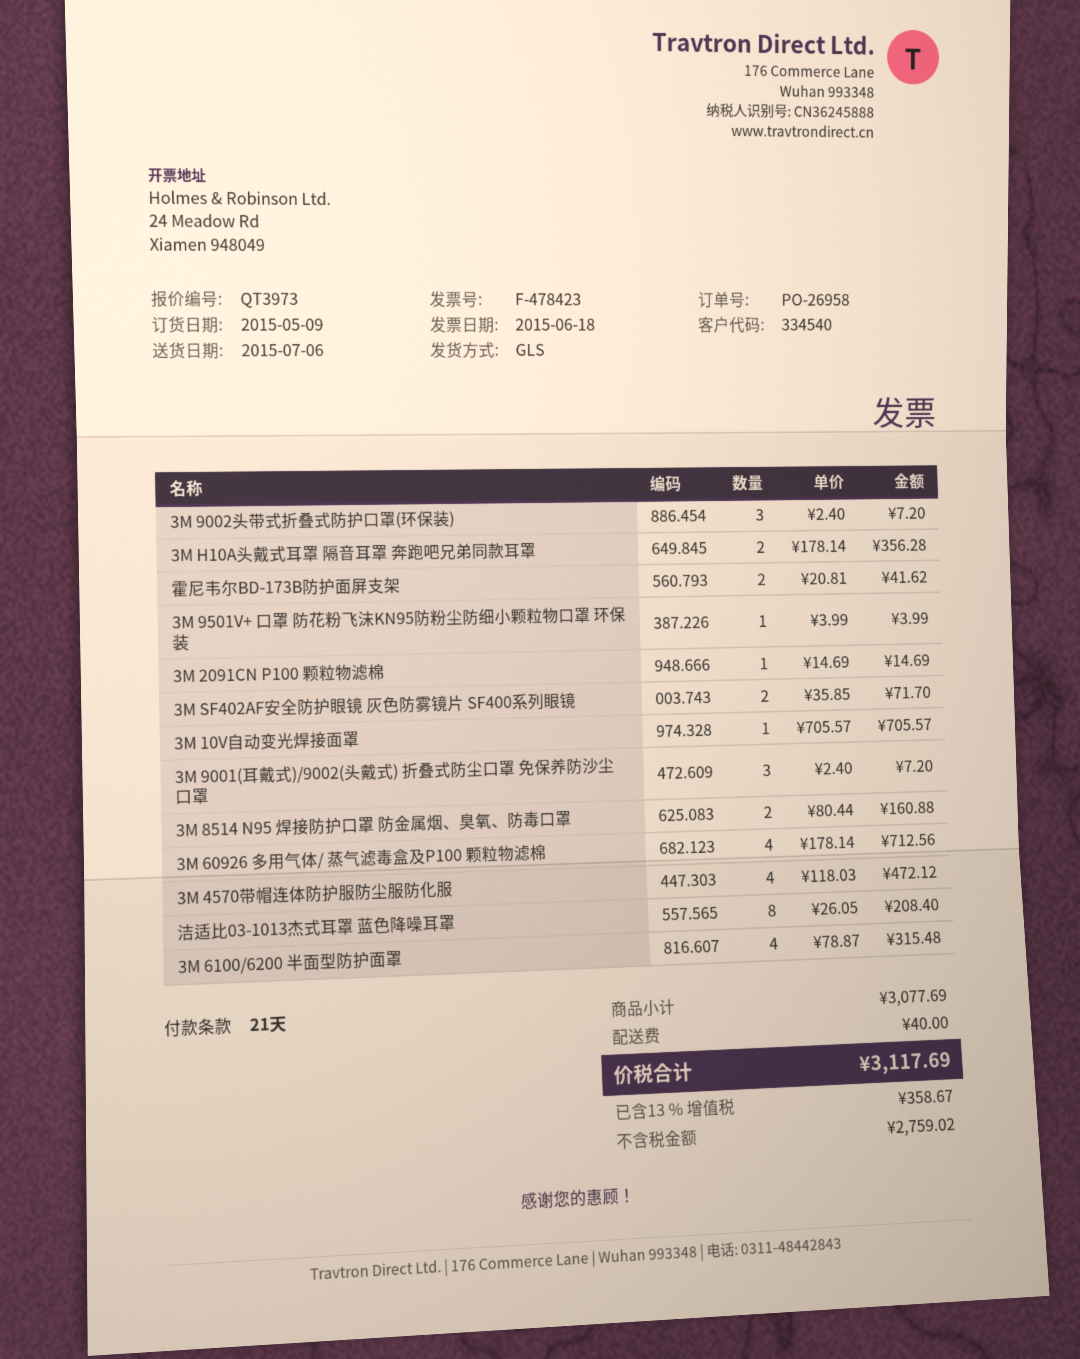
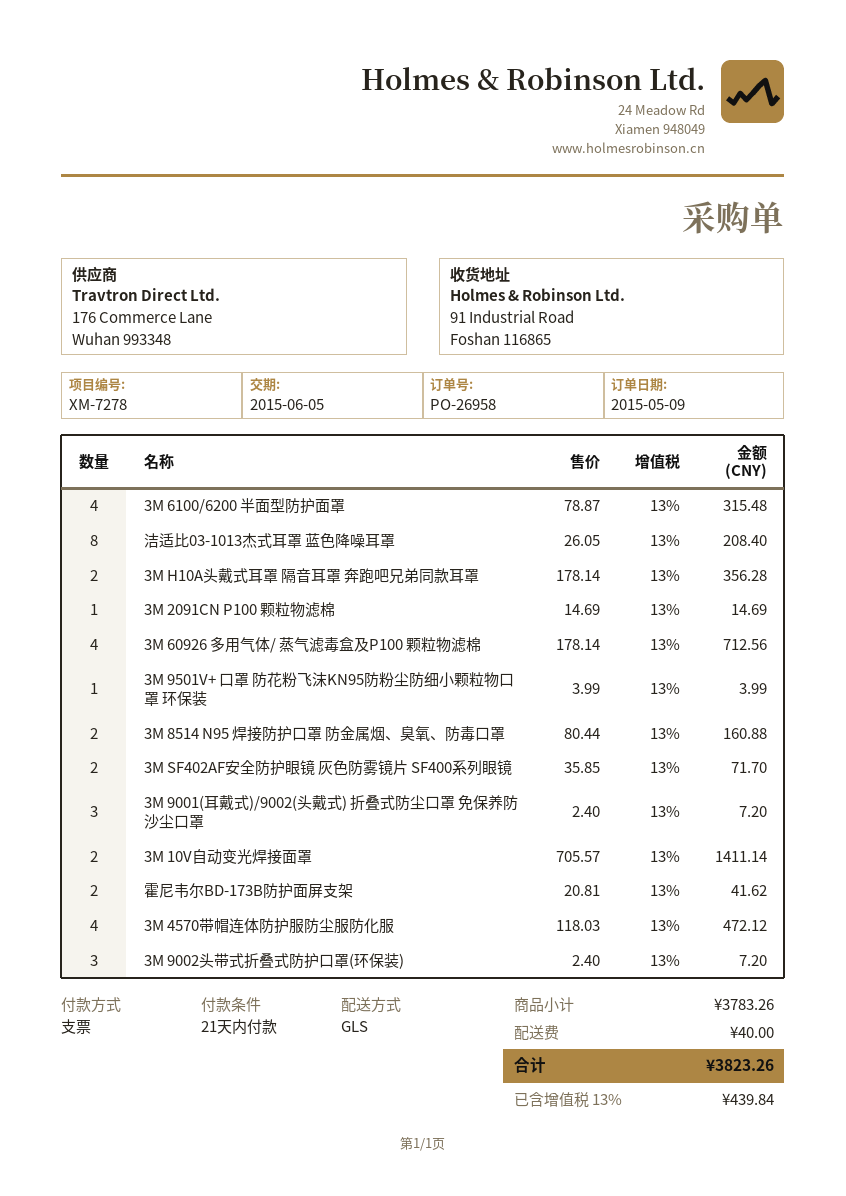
delivery date: 2015-07-06 -> 2015-06-05
3M 10V自动变光焊接面罩: 1 x 705.57 = 705.57 -> 2 x 705.57 = 1411.14
subtotal: 3077.69 -> 3783.26
tax: 13% = 358.67 -> 13% = 439.84
total: 3117.69 -> 3823.26

